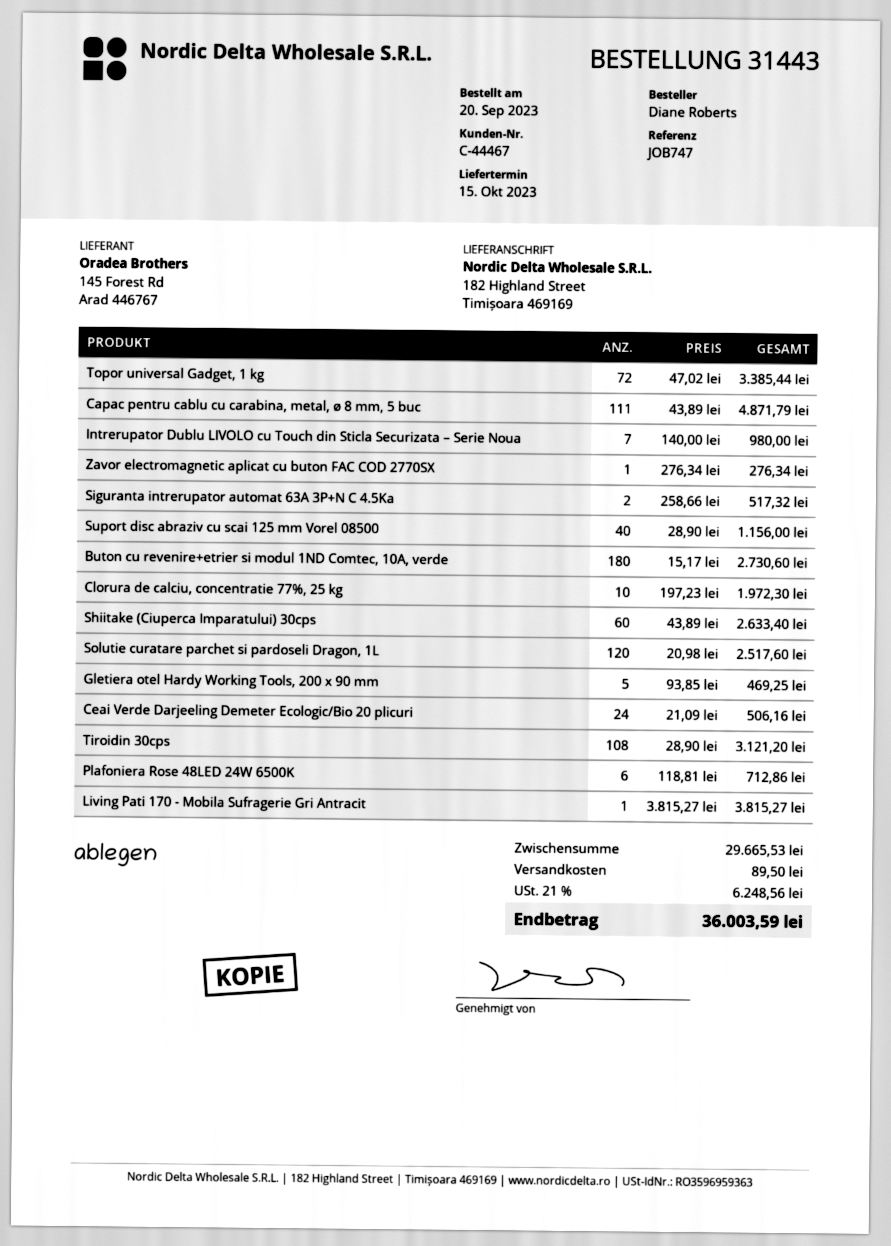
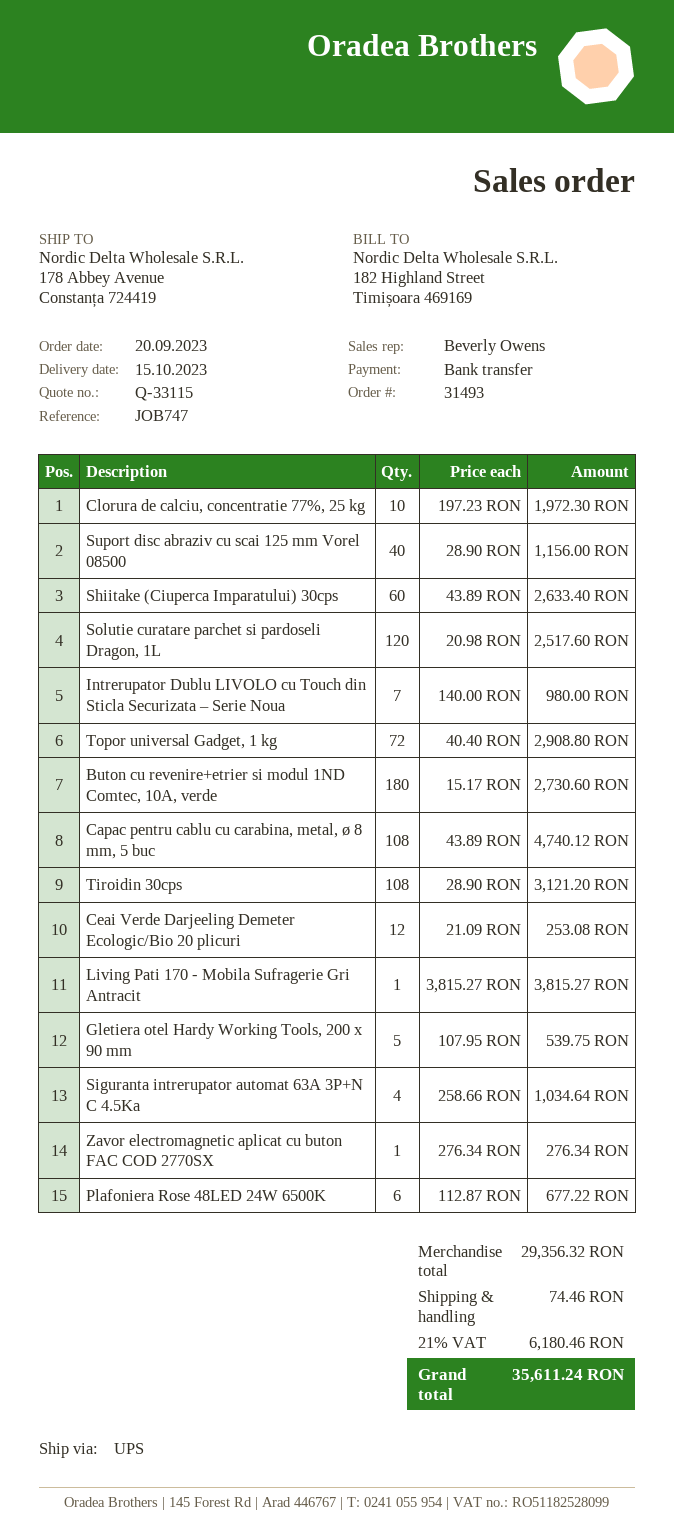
order number: 31443 -> 31493
ship to: 182 Highland Street, Timișoara 469169 -> 178 Abbey Avenue, Constanța 724419
Topor universal Gadget, 1 kg: 72 x 47.02 = 3385.44 -> 72 x 40.40 = 2908.80
Capac pentru cablu cu carabina, metal, ø 8 mm, 5 buc: 111 x 43.89 = 4871.79 -> 108 x 43.89 = 4740.12
Siguranta intrerupator automat 63A 3P+N C 4.5Ka: 2 x 258.66 = 517.32 -> 4 x 258.66 = 1034.64
Gletiera otel Hardy Working Tools, 200 x 90 mm: 5 x 93.85 = 469.25 -> 5 x 107.95 = 539.75
Ceai Verde Darjeeling Demeter Ecologic/Bio 20 plicuri: 24 x 21.09 = 506.16 -> 12 x 21.09 = 253.08
Plafoniera Rose 48LED 24W 6500K: 6 x 118.81 = 712.86 -> 6 x 112.87 = 677.22
subtotal: 29665.53 -> 29356.32
shipping: 89.50 -> 74.46
tax: 21% = 6248.56 -> 21% = 6180.46
total: 36003.59 -> 35611.24

